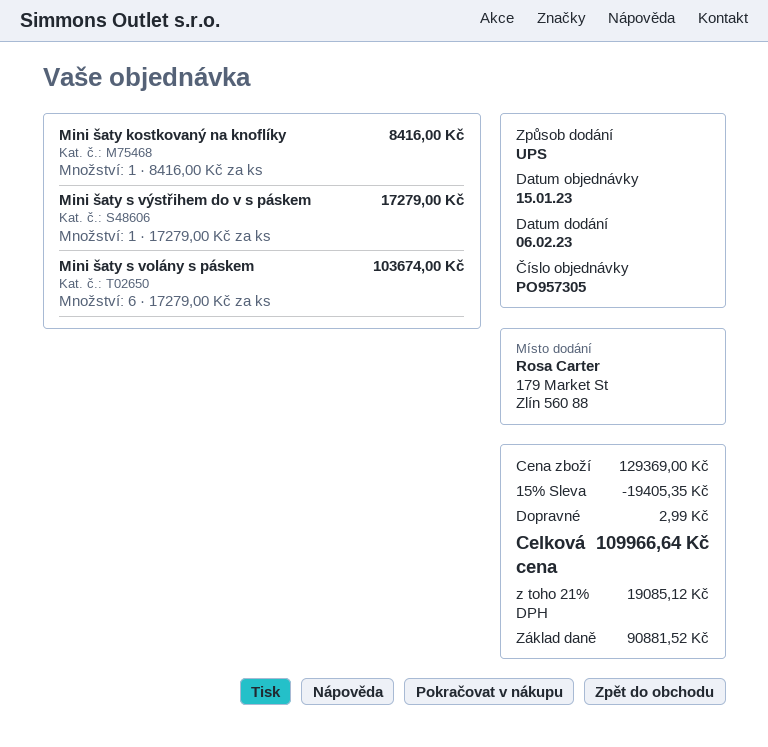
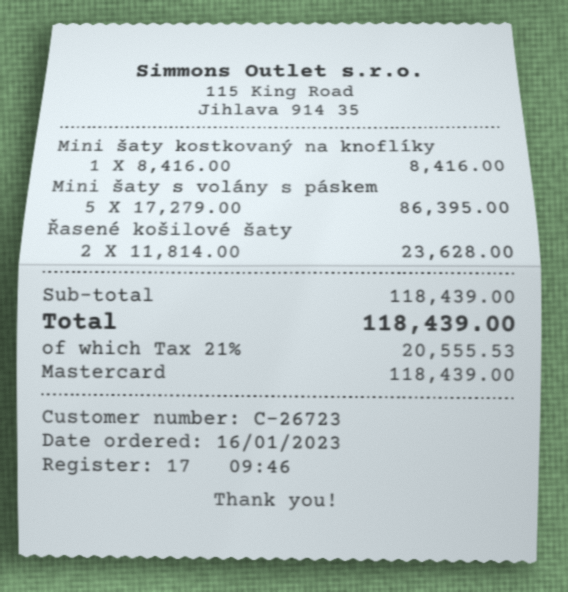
order date: 2023-01-15 -> 2023-01-16
Mini šaty s výstřihem do v s páskem: 1 x 17279.00 = 17279.00 -> none
Mini šaty s volány s páskem: 6 x 17279.00 = 103674.00 -> 5 x 17279.00 = 86395.00
Řasené košilové šaty: none -> 2 x 11814.00 = 23628.00
subtotal: 129369.00 -> 118439.00
discount: 15% = 19405.35 -> none
shipping: 2.99 -> none
tax: 21% = 19085.12 -> 21% = 20555.53
total: 109966.64 -> 118439.00

